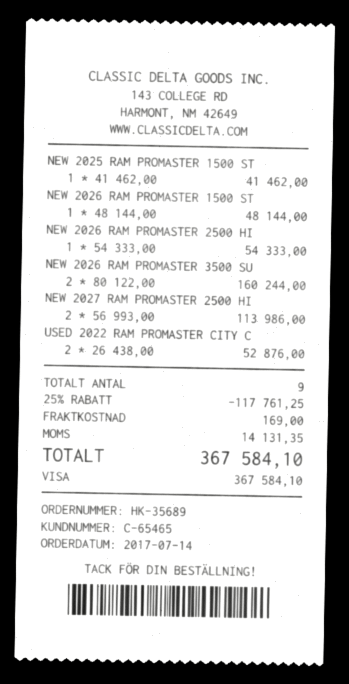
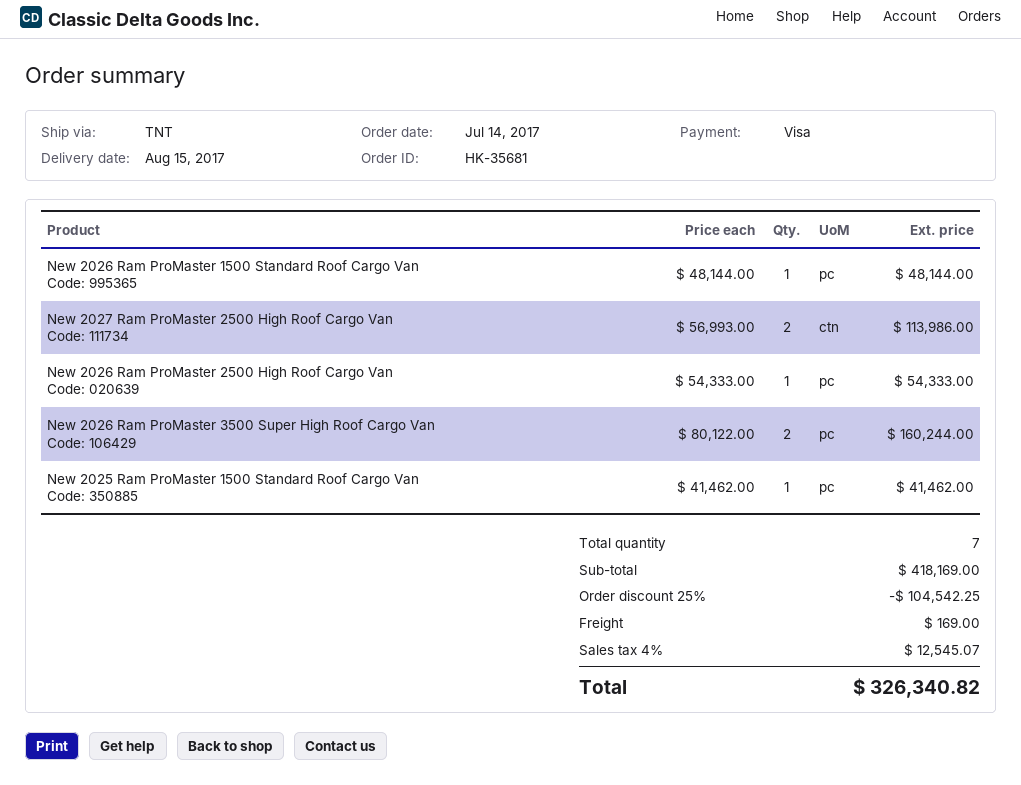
order number: HK-35689 -> HK-35681
USED 2022 RAM PROMASTER CITY C: 2 x 26438.00 = 52876.00 -> none
total quantity: 9 -> 7
discount: 25% = 117761.25 -> 25% = 104542.25
tax: 14131.35 -> 12545.07
total: 367584.10 -> 326340.82

